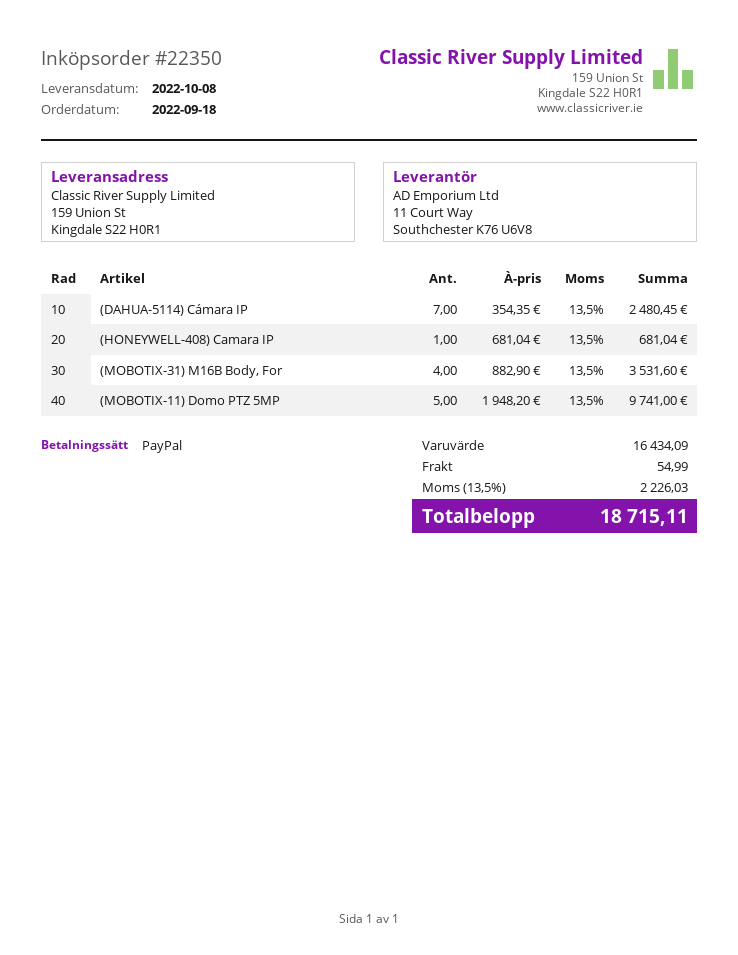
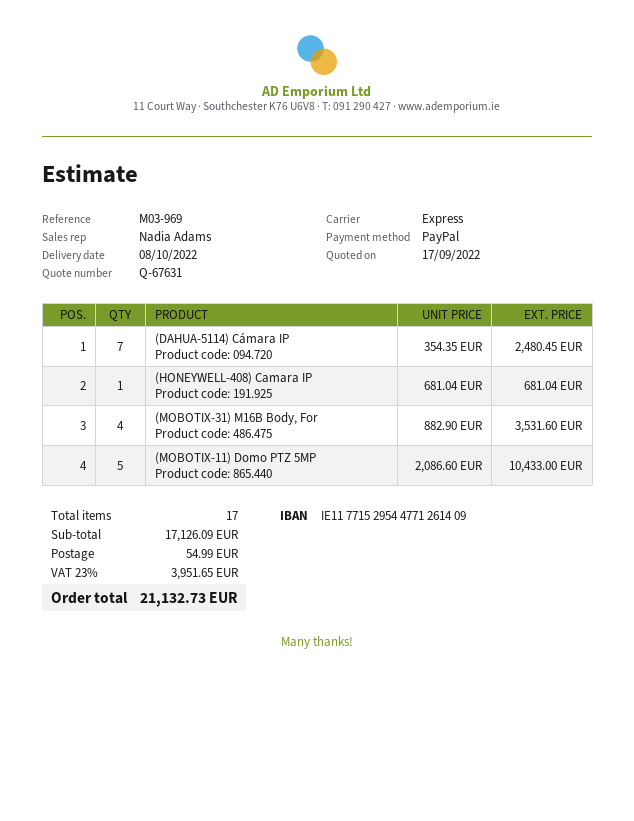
(MOBOTIX-11) Domo PTZ 5MP: 5 x 1948.20 = 9741.00 -> 5 x 2086.60 = 10433.00
subtotal: 16434.09 -> 17126.09
tax: 13.5% = 2226.03 -> 23% = 3951.65
total: 18715.11 -> 21132.73

